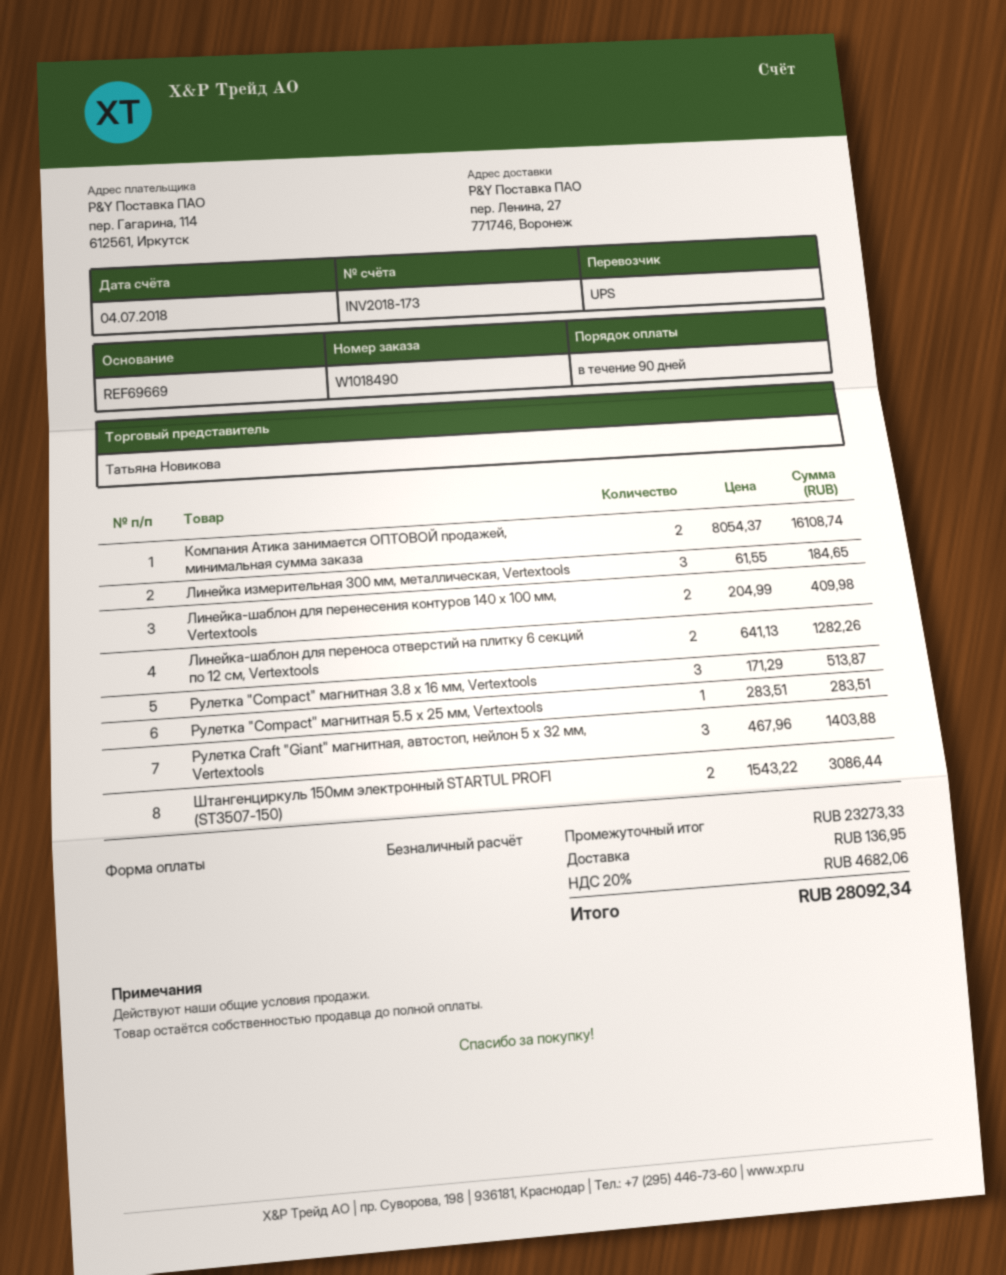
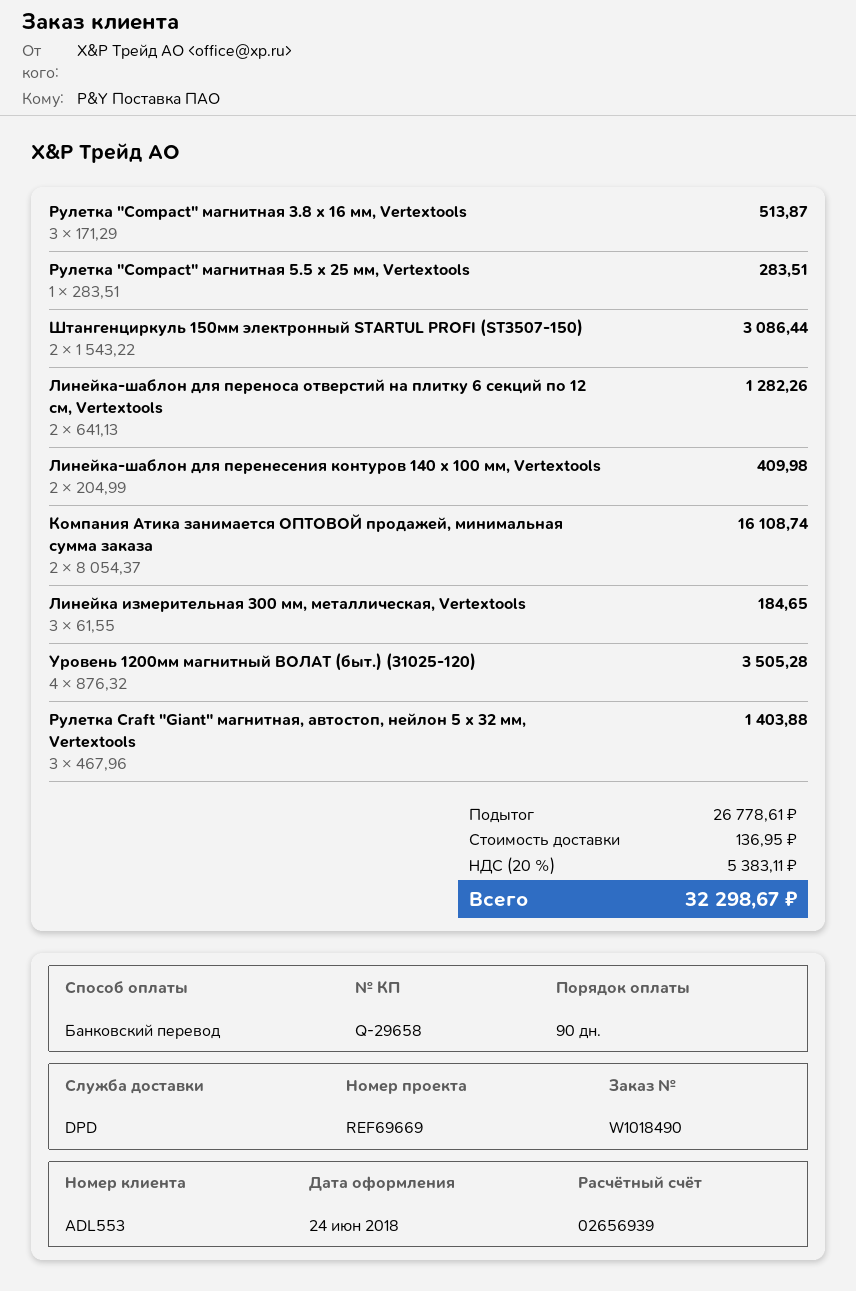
shipping method: UPS -> DPD
Уровень 1200мм магнитный ВОЛАТ (быт.) (31025-120): none -> 4 x 876.32 = 3505.28
subtotal: 23273.33 -> 26778.61
tax: 20% = 4682.06 -> 20% = 5383.11
total: 28092.34 -> 32298.67

